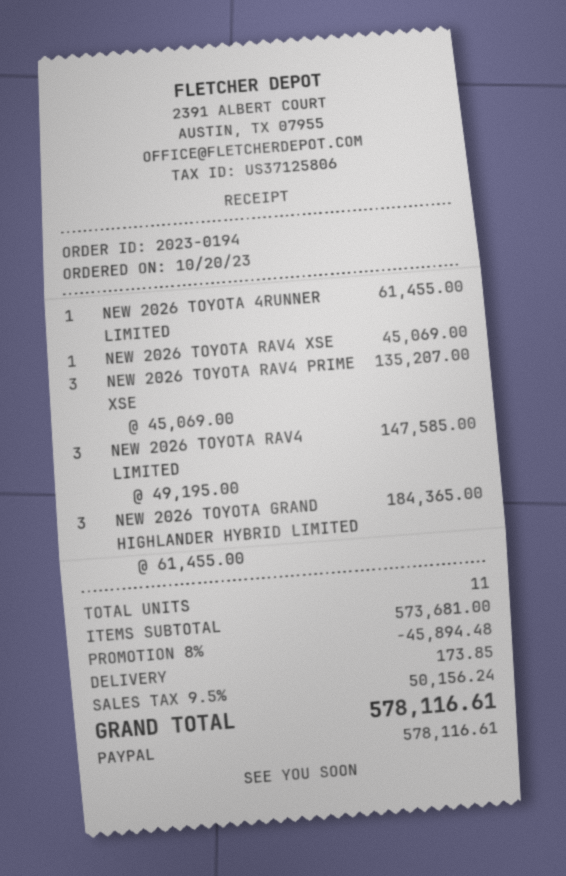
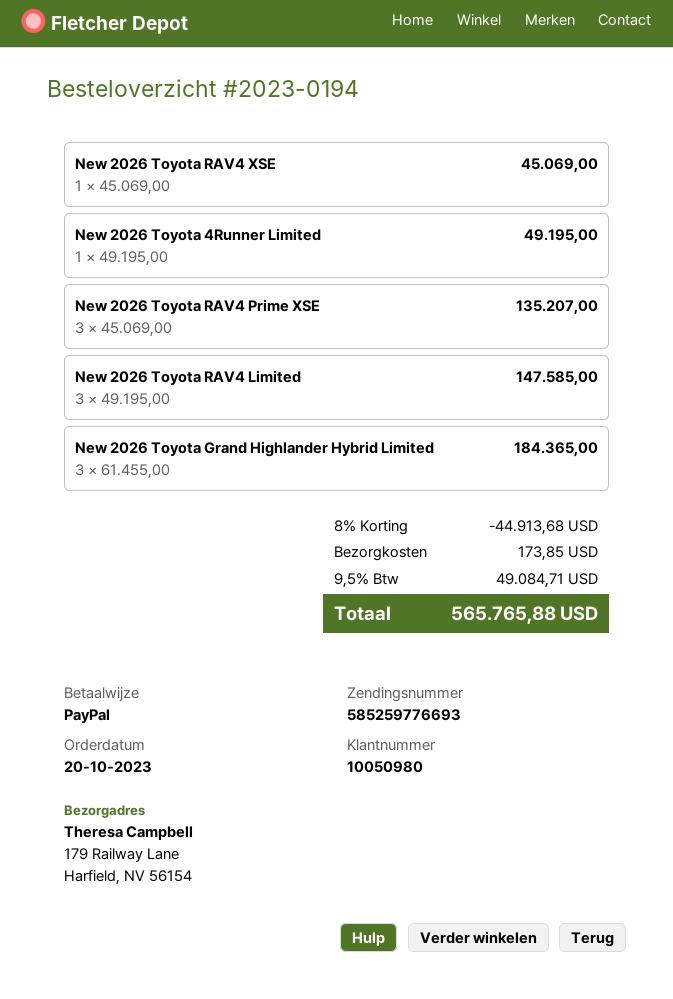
NEW 2026 TOYOTA 4RUNNER LIMITED: 1 x 61455.00 = 61455.00 -> 1 x 49195.00 = 49195.00
discount: 8% = 45894.48 -> 8% = 44913.68
tax: 9.5% = 50156.24 -> 9.5% = 49084.71
total: 578116.61 -> 565765.88

